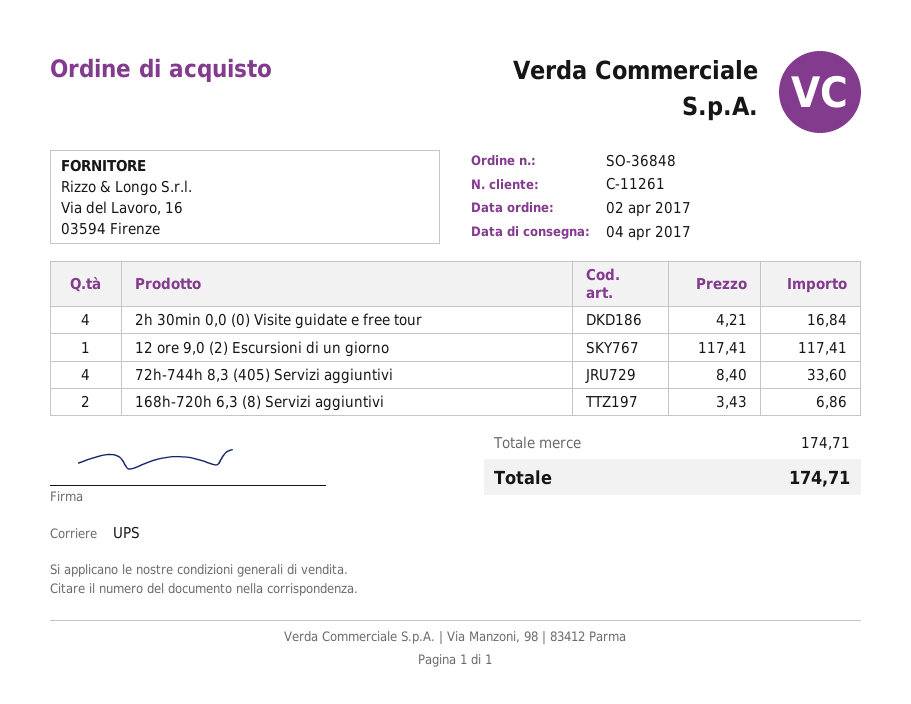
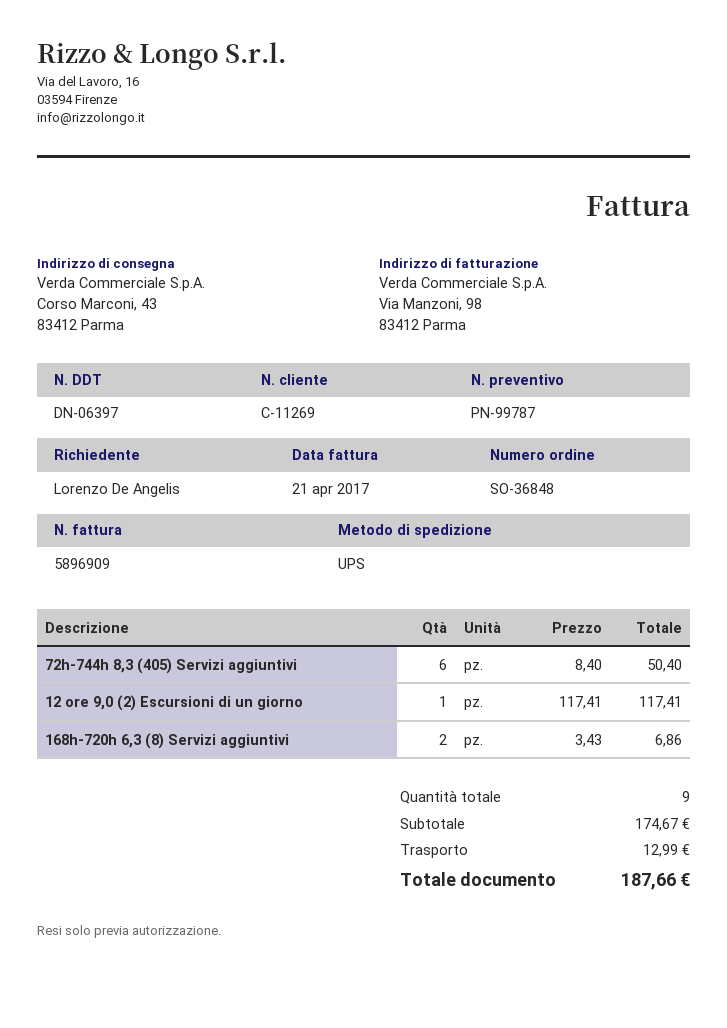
customer number: C-11261 -> C-11269
2h 30min 0,0 (0) Visite guidate e free tour: 4 x 4.21 = 16.84 -> none
72h-744h 8,3 (405) Servizi aggiuntivi: 4 x 8.40 = 33.60 -> 6 x 8.40 = 50.40
subtotal: 174.71 -> 174.67
shipping: none -> 12.99
total: 174.71 -> 187.66

